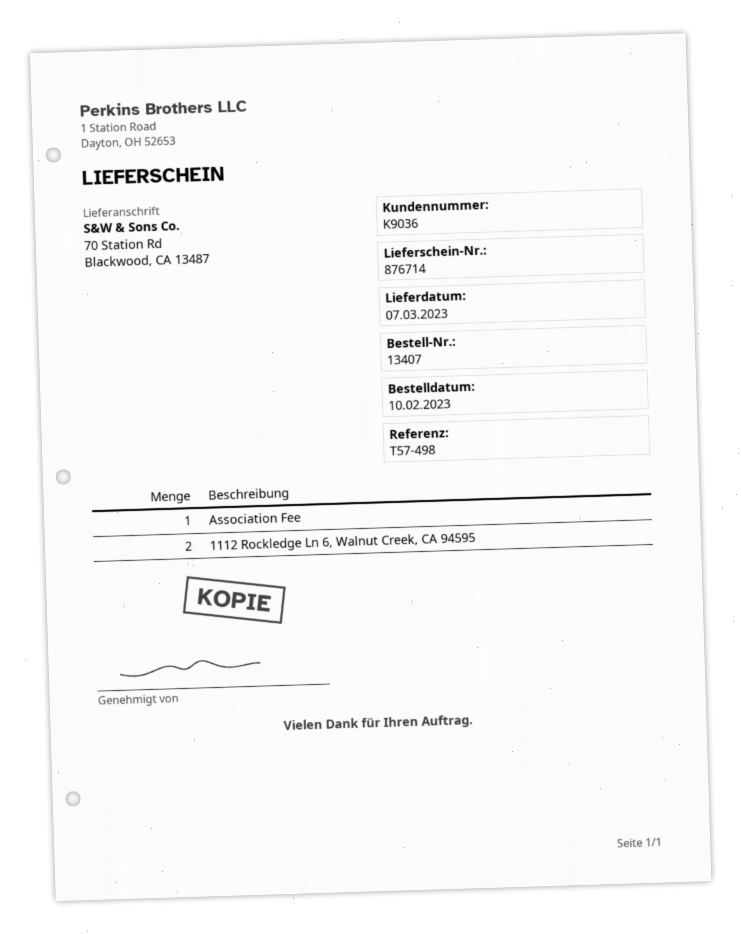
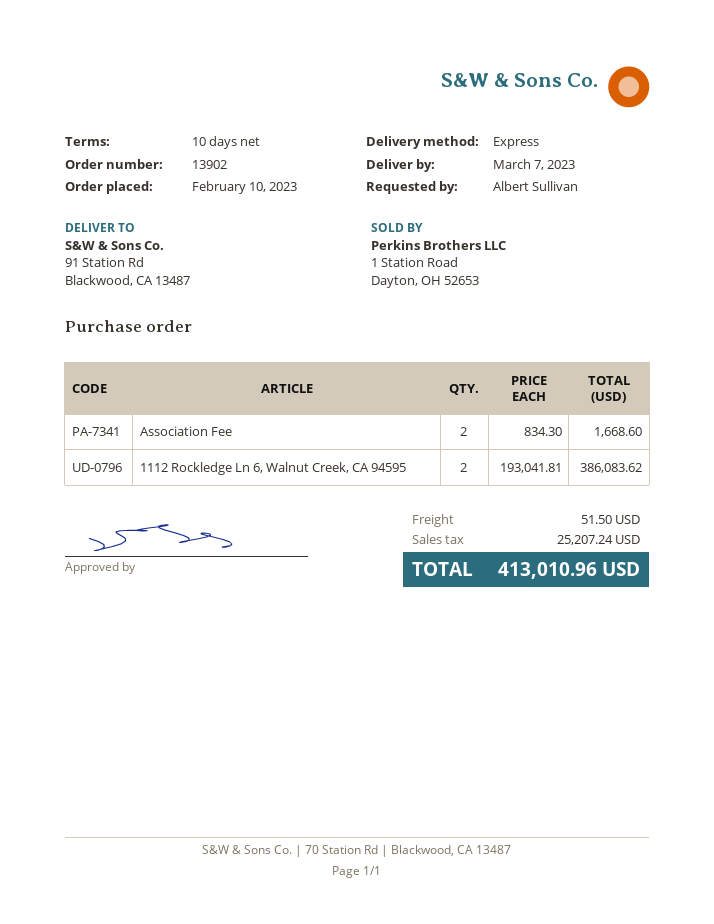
order number: 13407 -> 13902
ship to: 70 Station Rd, Blackwood, CA 13487 -> 91 Station Rd, Blackwood, CA 13487
Association Fee: 1 -> 2

